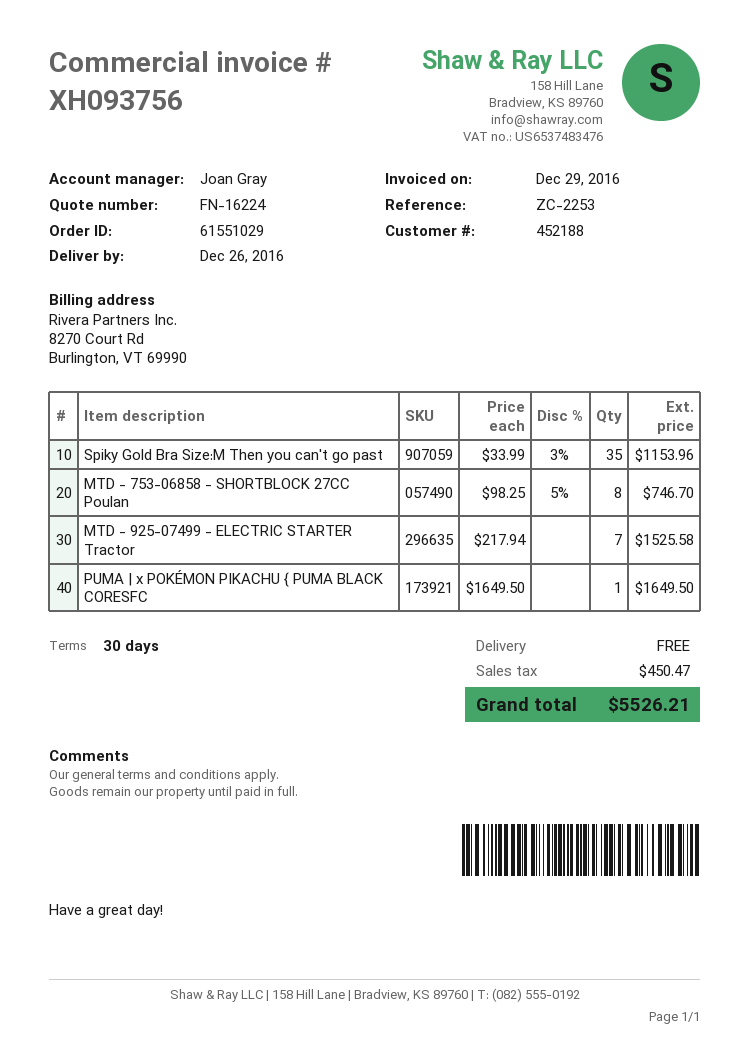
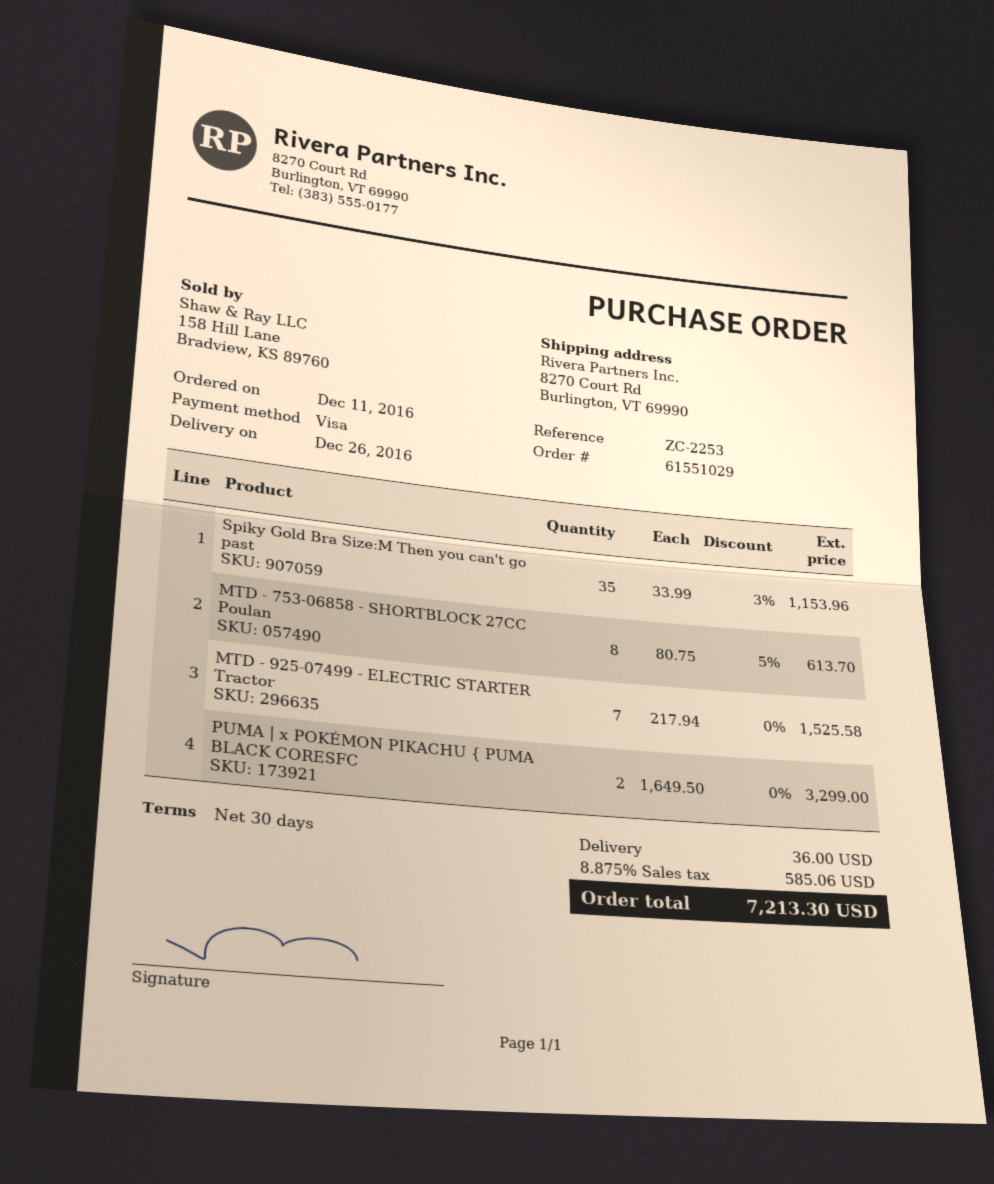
MTD - 753-06858 - SHORTBLOCK 27CC Poulan: 8 x 98.25 - 5% = 746.70 -> 8 x 80.75 - 5% = 613.70
PUMA | x POKÉMON PIKACHU { PUMA BLACK CORESFC: 1 x 1649.50 = 1649.50 -> 2 x 1649.50 = 3299.00
shipping: 0.00 -> 36.00
tax: 450.47 -> 585.06
total: 5526.21 -> 7213.30

